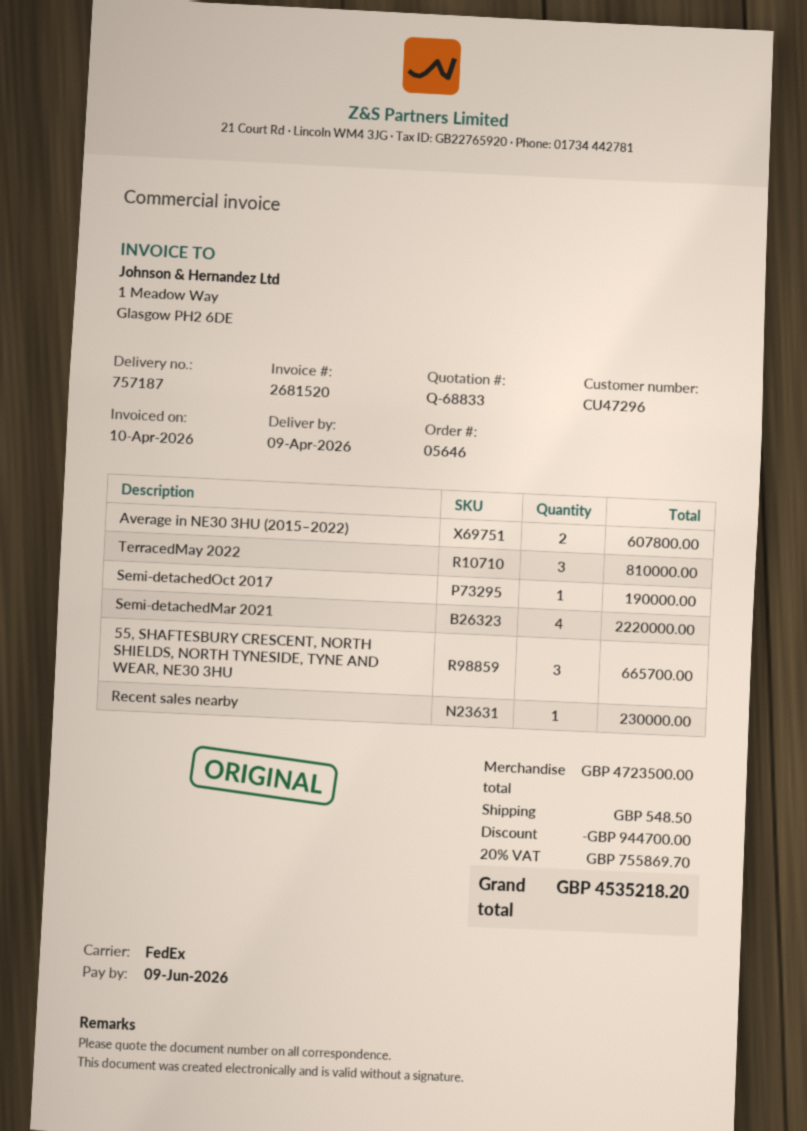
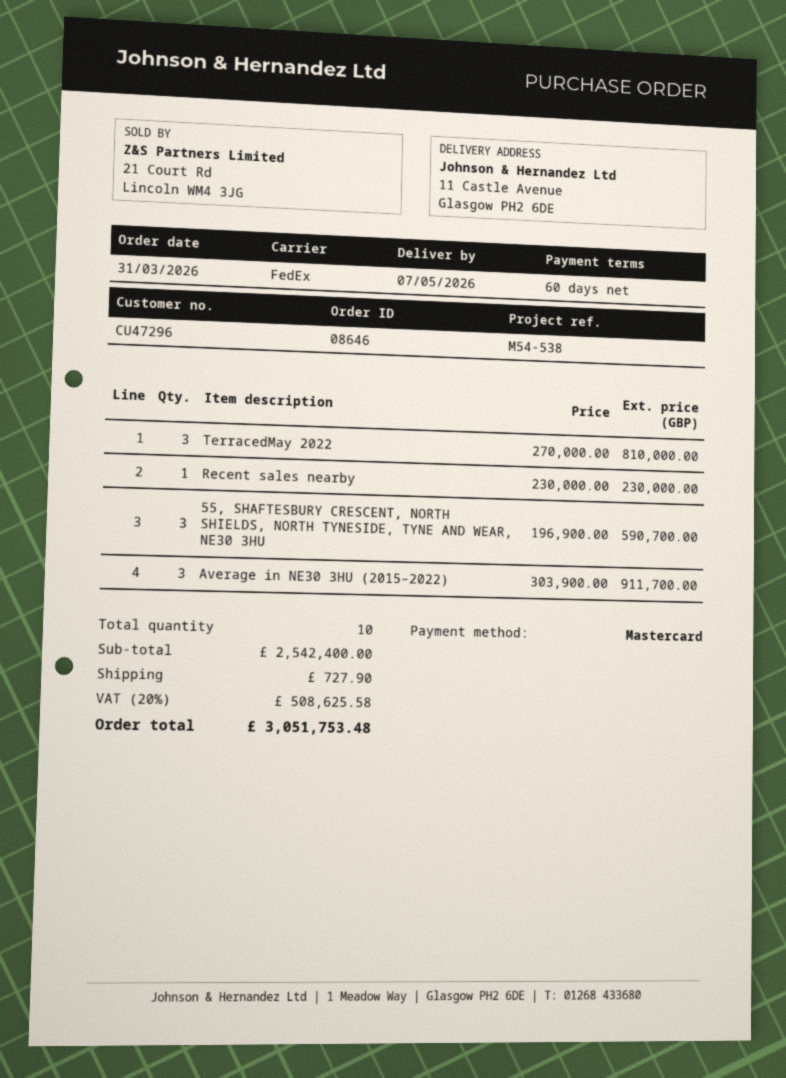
order number: 05646 -> 08646
delivery date: 2026-04-09 -> 2026-05-07
Average in NE30 3HU (2015–2022): 2 for 607800.00 -> 3 for 911700.00
Semi-detachedOct 2017: 1 for 190000.00 -> none
Semi-detachedMar 2021: 4 for 2220000.00 -> none
55, SHAFTESBURY CRESCENT, NORTH SHIELDS, NORTH TYNESIDE, TYNE AND WEAR, NE30 3HU: 3 for 665700.00 -> 3 for 590700.00
subtotal: 4723500.00 -> 2542400.00
discount: 944700.00 -> none
shipping: 548.50 -> 727.90
tax: 20% = 755869.70 -> 20% = 508625.58
total: 4535218.20 -> 3051753.48

